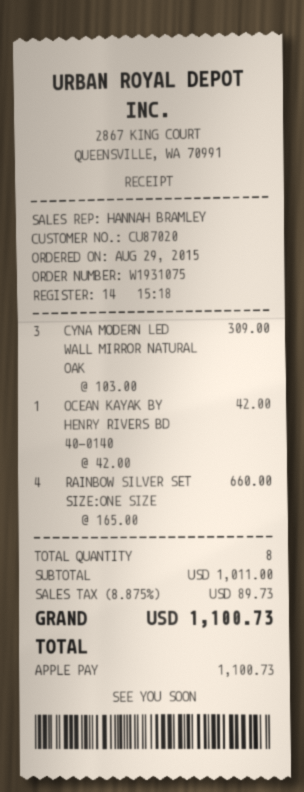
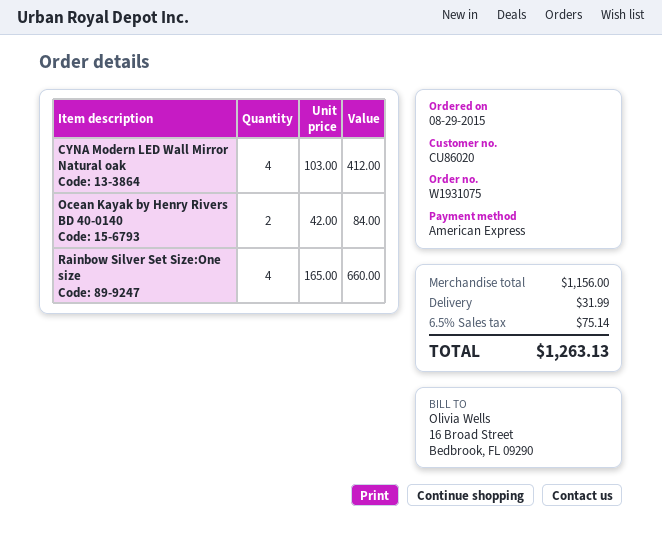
customer number: CU87020 -> CU86020
payment method: Apple Pay -> American Express
CYNA MODERN LED WALL MIRROR NATURAL OAK: 3 x 103.00 = 309.00 -> 4 x 103.00 = 412.00
OCEAN KAYAK BY HENRY RIVERS BD 40-0140: 1 x 42.00 = 42.00 -> 2 x 42.00 = 84.00
subtotal: 1011.00 -> 1156.00
shipping: none -> 31.99
tax: 8.875% = 89.73 -> 6.5% = 75.14
total: 1100.73 -> 1263.13

